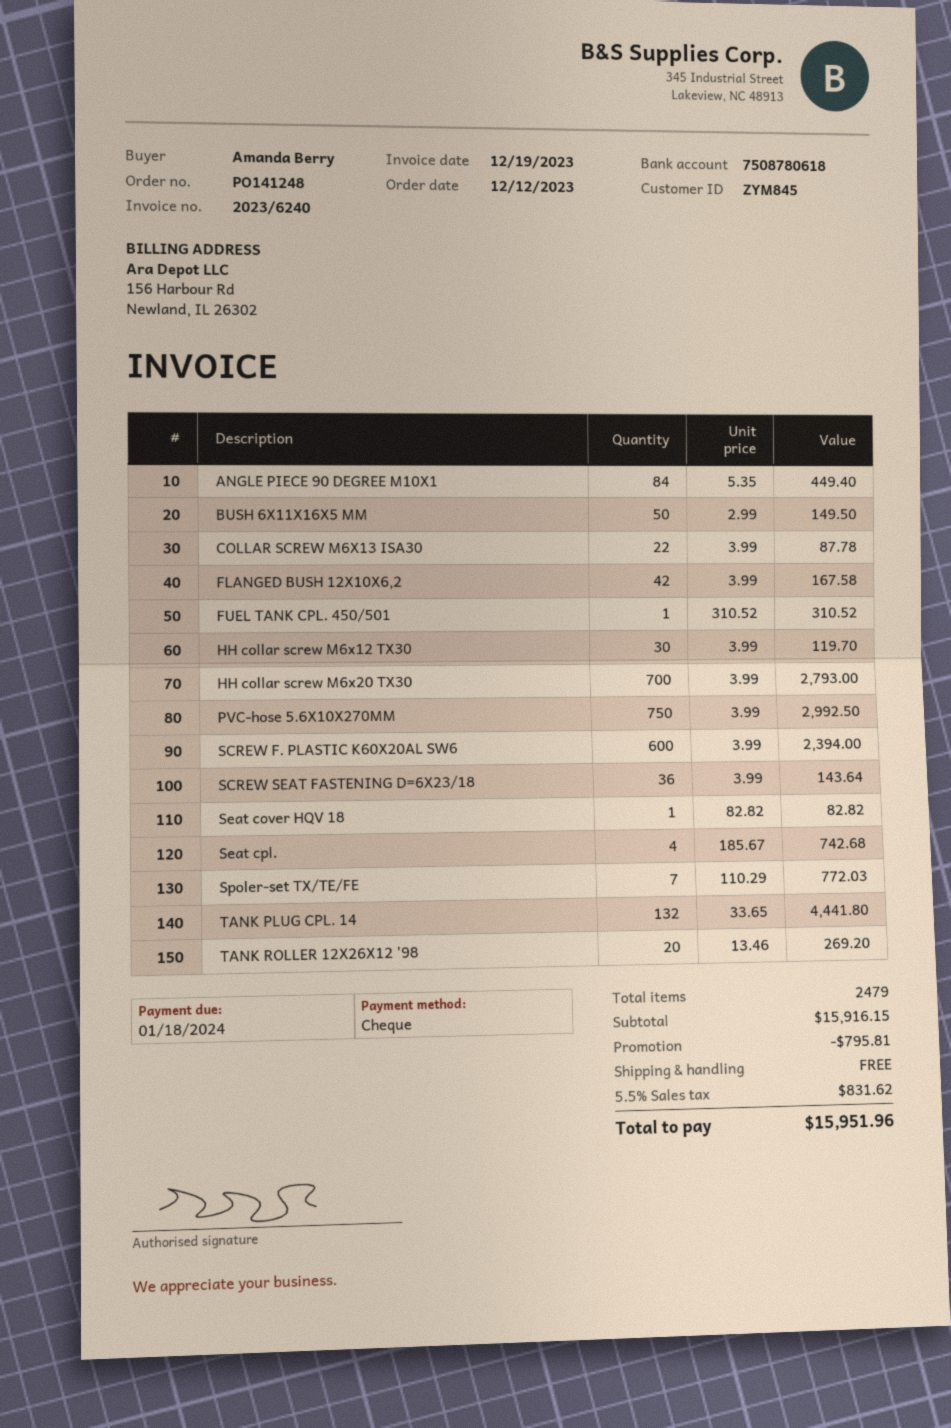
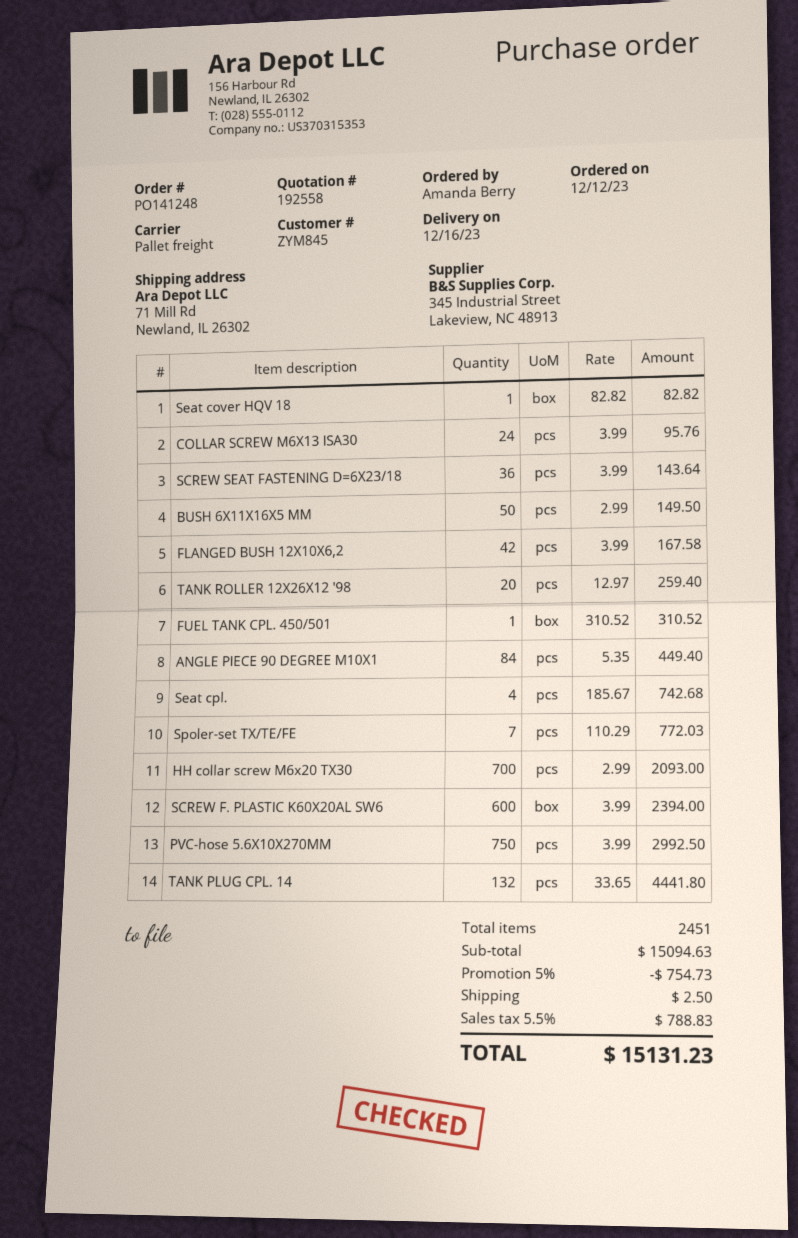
COLLAR SCREW M6X13 ISA30: 22 x 3.99 = 87.78 -> 24 x 3.99 = 95.76
HH collar screw M6x12 TX30: 30 x 3.99 = 119.70 -> none
HH collar screw M6x20 TX30: 700 x 3.99 = 2793.00 -> 700 x 2.99 = 2093.00
TANK ROLLER 12X26X12 '98: 20 x 13.46 = 269.20 -> 20 x 12.97 = 259.40
total quantity: 2479 -> 2451
subtotal: 15916.15 -> 15094.63
discount: 795.81 -> 754.73
shipping: 0.00 -> 2.50
tax: 5.5% = 831.62 -> 5.5% = 788.83
total: 15951.96 -> 15131.23

